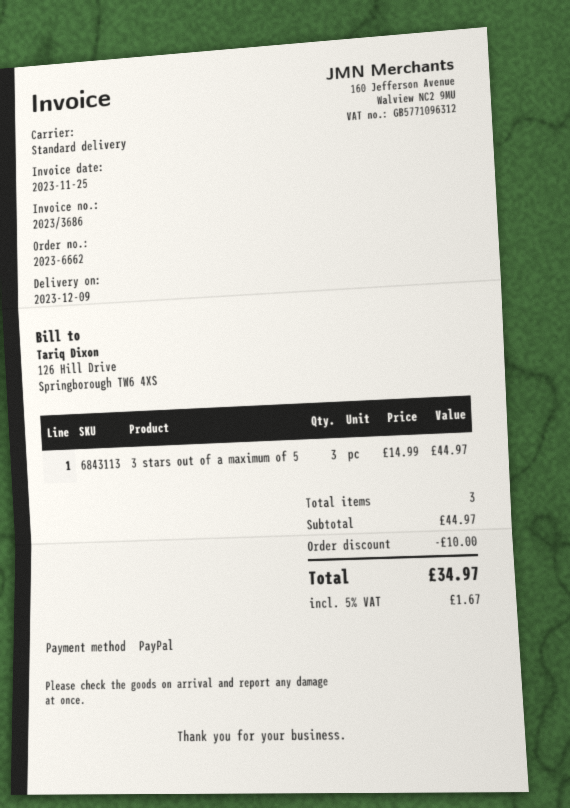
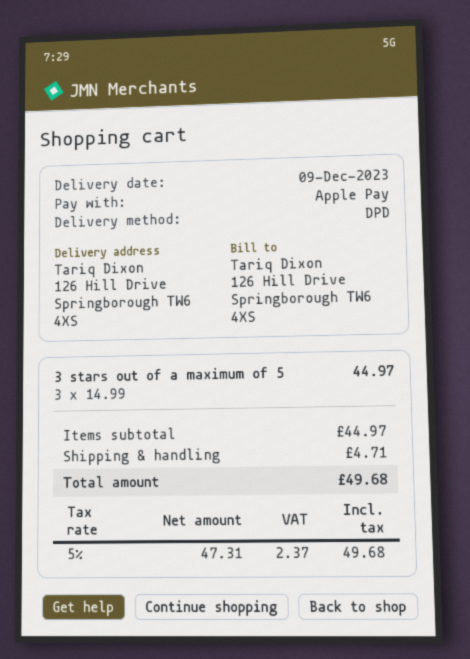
payment method: PayPal -> Apple Pay
shipping method: standard -> DPD
discount: 10.00 -> none
shipping: none -> 4.71
tax: 5% = 1.67 -> 5% = 2.37
total: 34.97 -> 49.68

